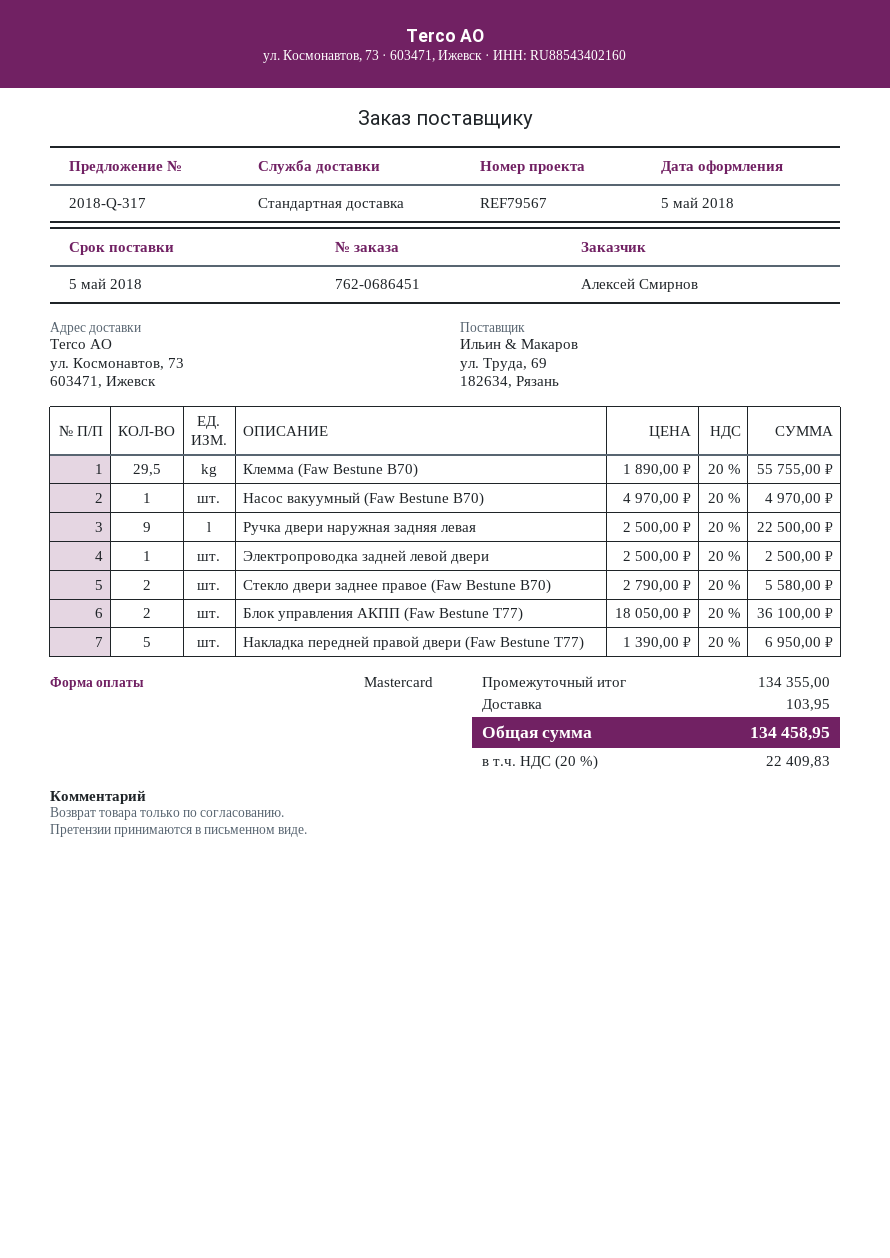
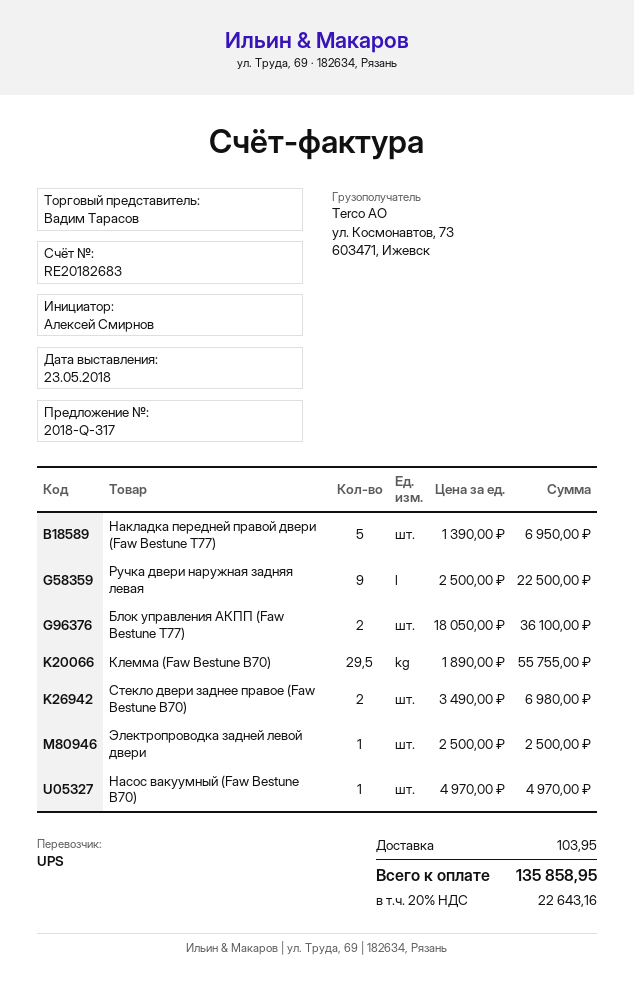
shipping method: standard -> UPS
Стекло двери заднее правое (Faw Bestune B70): 2 x 2790.00 = 5580.00 -> 2 x 3490.00 = 6980.00
tax: 20% = 22409.83 -> 20% = 22643.16
total: 134458.95 -> 135858.95

